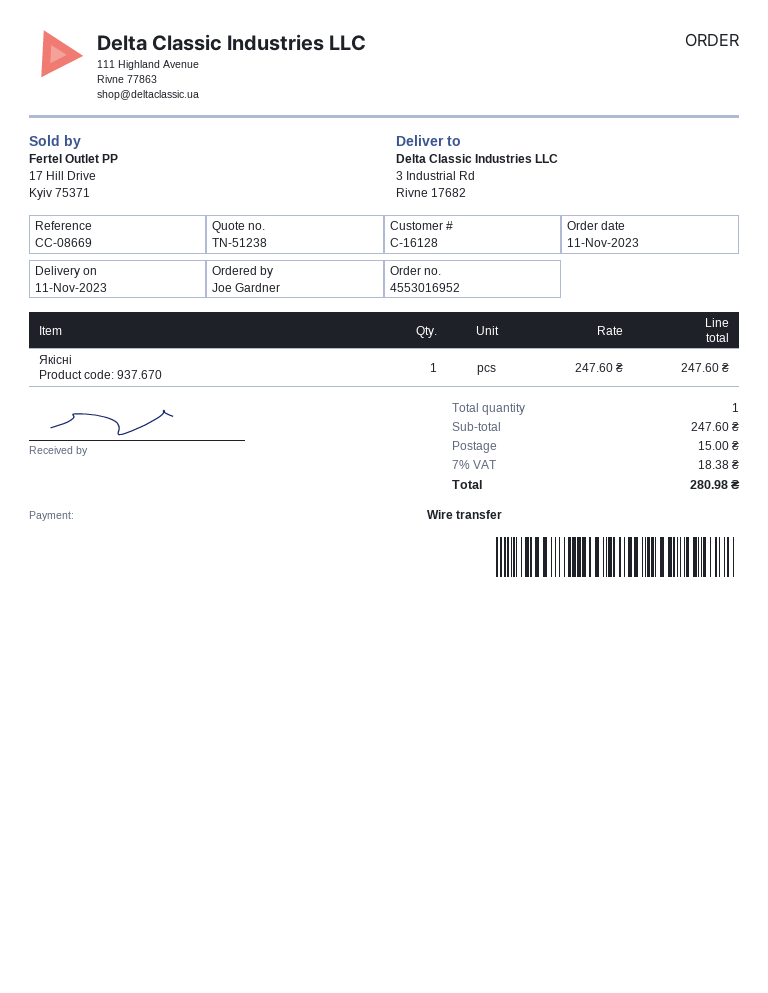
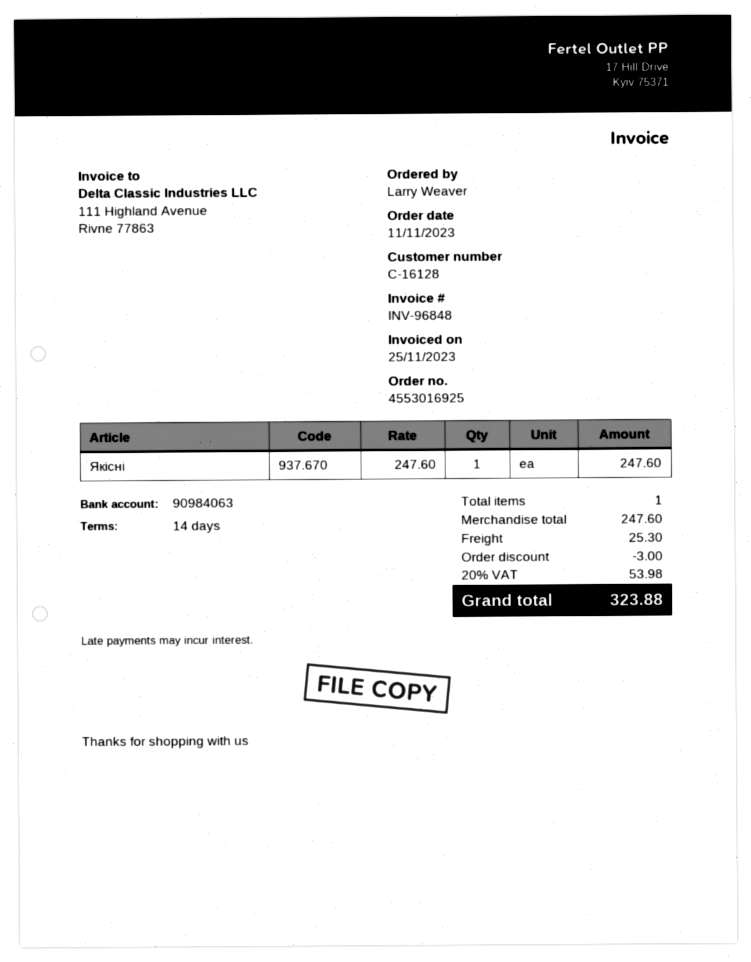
order number: 4553016952 -> 4553016925
ordered by: Joe Gardner -> Larry Weaver
discount: none -> 3.00
shipping: 15.00 -> 25.30
tax: 7% = 18.38 -> 20% = 53.98
total: 280.98 -> 323.88

